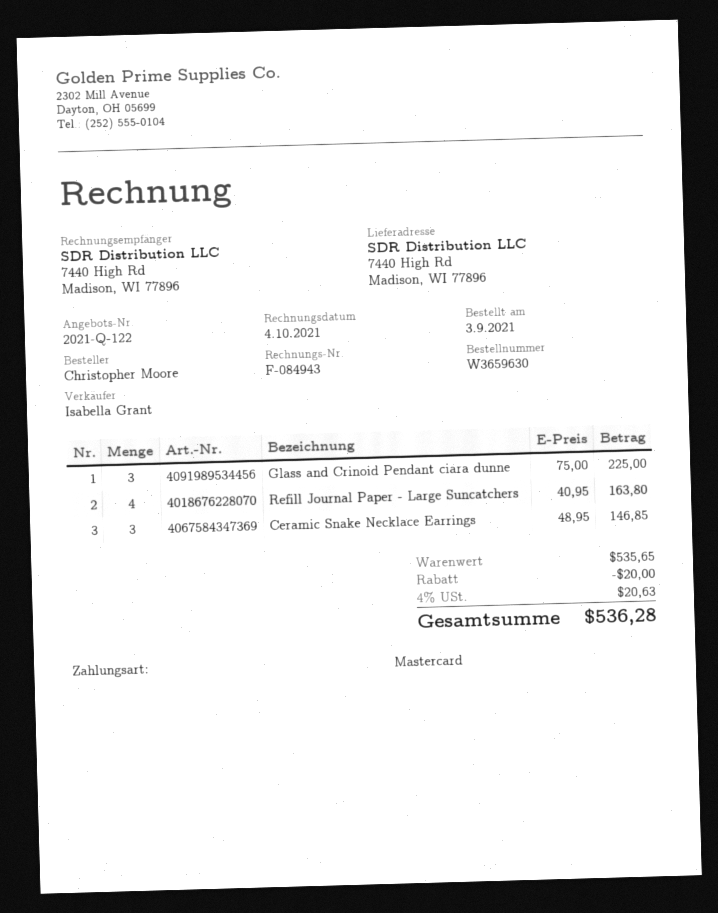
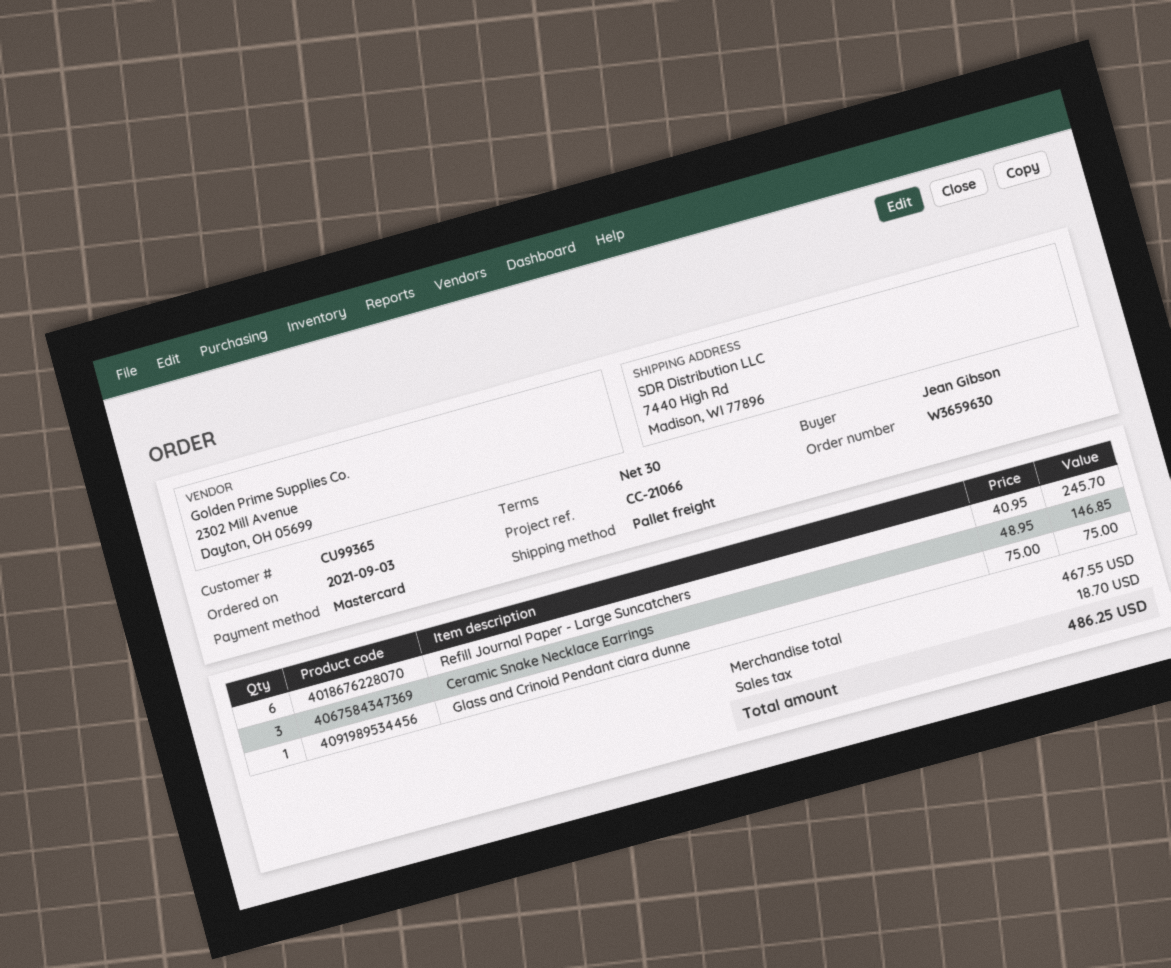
ordered by: Christopher Moore -> Jean Gibson
Glass and Crinoid Pendant ciara dunne: 3 x 75.00 = 225.00 -> 1 x 75.00 = 75.00
Refill Journal Paper - Large Suncatchers: 4 x 40.95 = 163.80 -> 6 x 40.95 = 245.70
subtotal: 535.65 -> 467.55
discount: 20.00 -> none
tax: 20.63 -> 18.70
total: 536.28 -> 486.25

